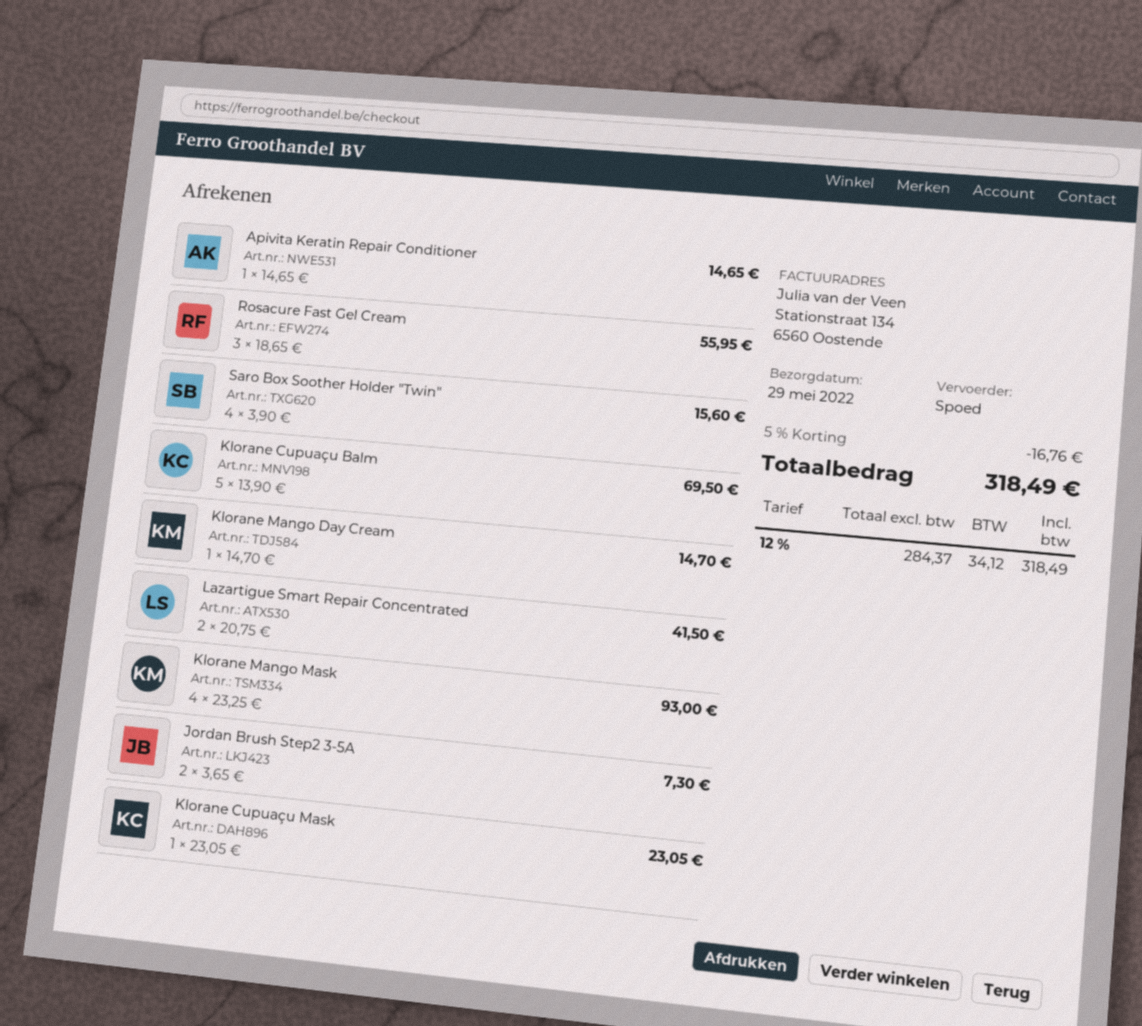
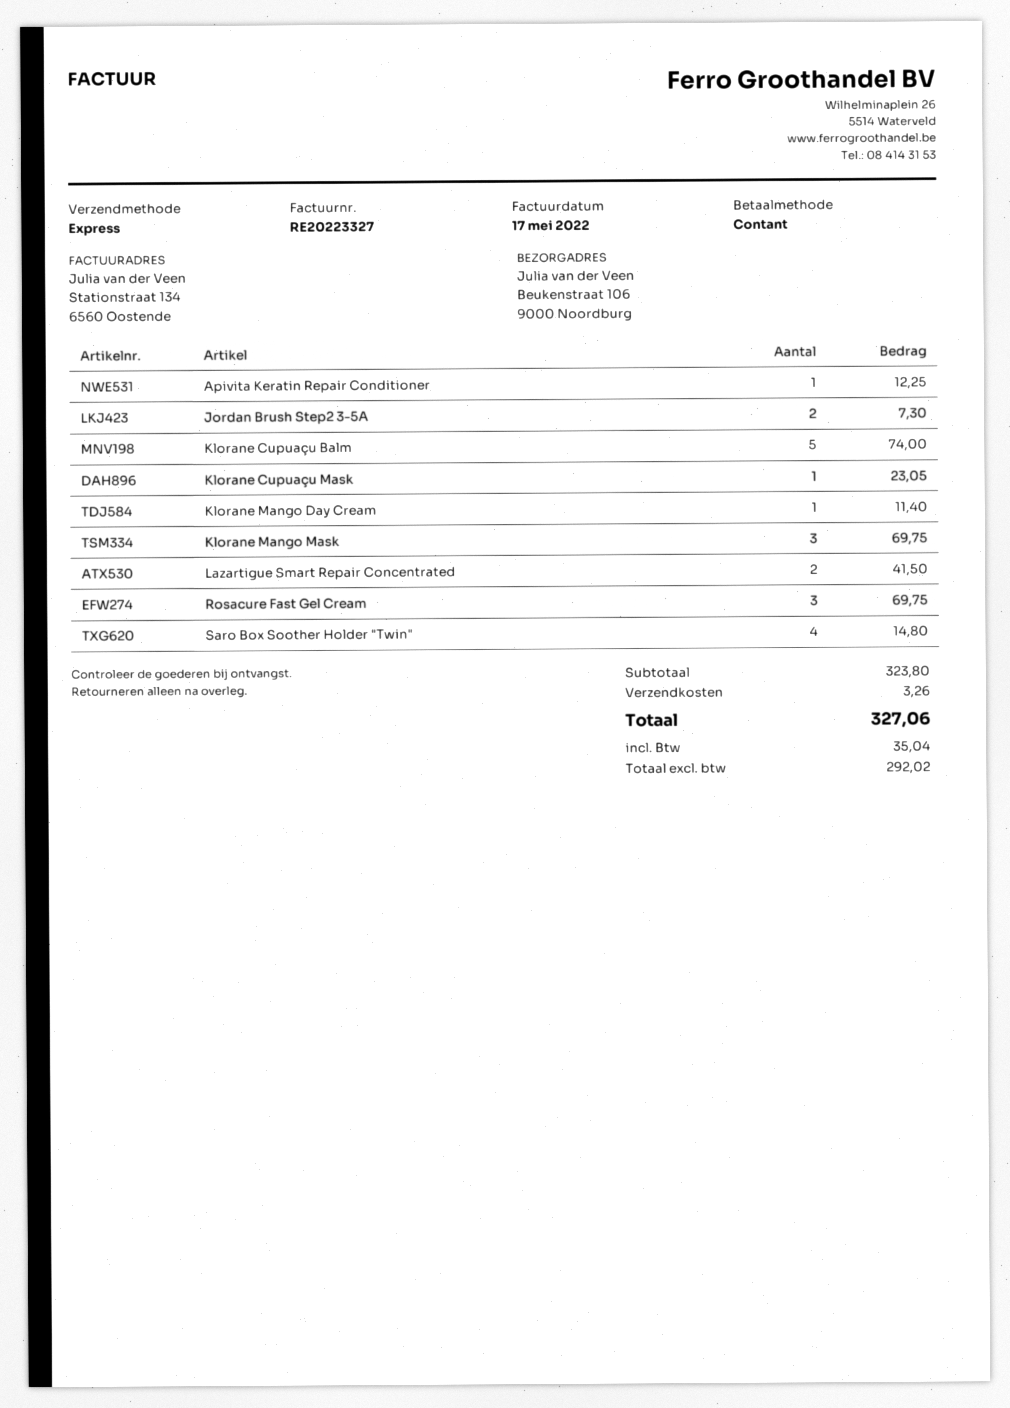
Apivita Keratin Repair Conditioner: 1 for 14.65 -> 1 for 12.25
Rosacure Fast Gel Cream: 3 for 55.95 -> 3 for 69.75
Saro Box Soother Holder "Twin": 4 for 15.60 -> 4 for 14.80
Klorane Cupuaçu Balm: 5 for 69.50 -> 5 for 74.00
Klorane Mango Day Cream: 1 for 14.70 -> 1 for 11.40
Klorane Mango Mask: 4 for 93.00 -> 3 for 69.75
discount: 5% = 16.76 -> none
shipping: none -> 3.26
net: 284.37 -> 292.02
tax: 34.12 -> 35.04
total: 318.49 -> 327.06

